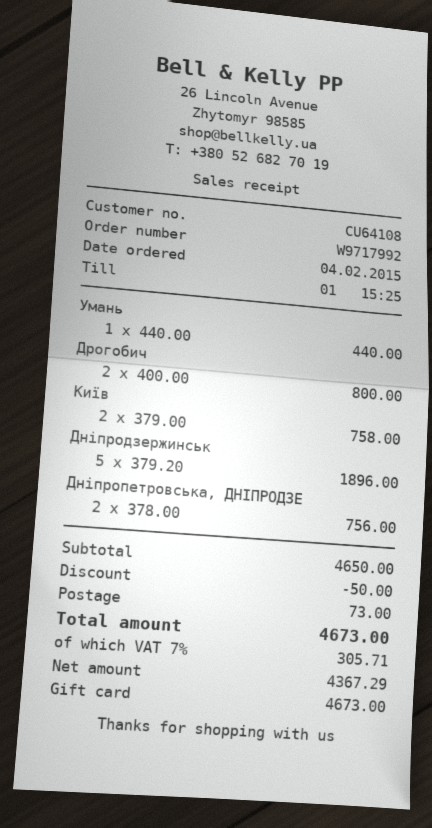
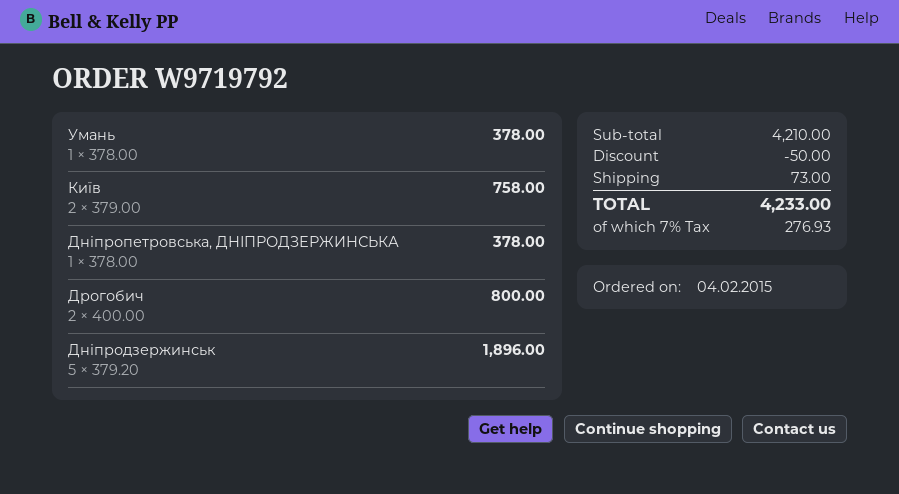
order number: W9717992 -> W9719792
Умань: 1 x 440.00 = 440.00 -> 1 x 378.00 = 378.00
Дніпропетровська, ДНІПРОДЗЕ: 2 x 378.00 = 756.00 -> 1 x 378.00 = 378.00
subtotal: 4650.00 -> 4210.00
tax: 7% = 305.71 -> 7% = 276.93
total: 4673.00 -> 4233.00

